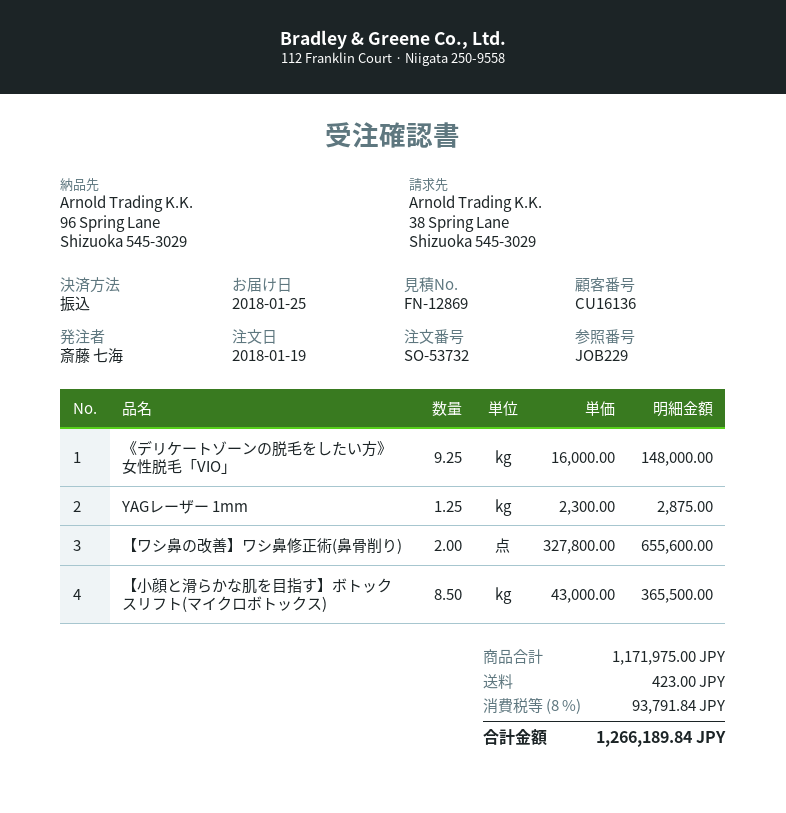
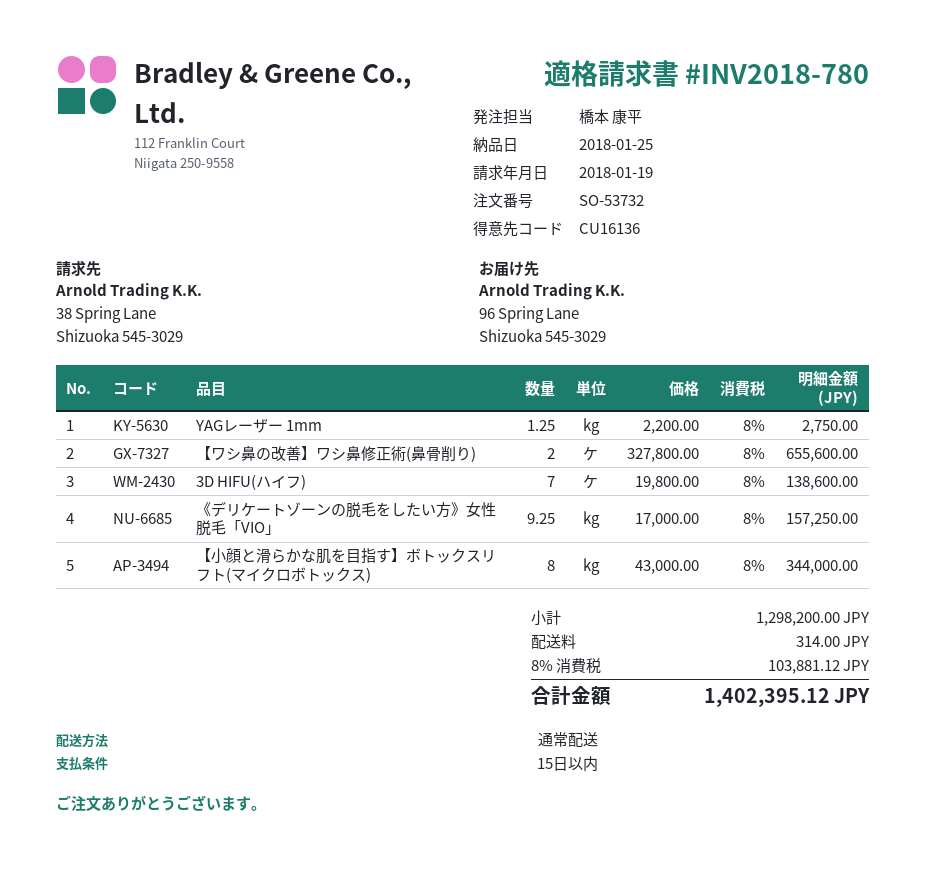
ordered by: 斎藤 七海 -> 橋本 康平
《デリケートゾーンの脱毛をしたい方》女性脱毛「VIO」: 9.25 x 16000.00 = 148000.00 -> 9.25 x 17000.00 = 157250.00
YAGレーザー 1mm: 1.25 x 2300.00 = 2875.00 -> 1.25 x 2200.00 = 2750.00
【小顔と滑らかな肌を目指す】ボトックスリフト(マイクロボトックス): 8.5 x 43000.00 = 365500.00 -> 8 x 43000.00 = 344000.00
3D HIFU(ハイフ): none -> 7 x 19800.00 = 138600.00
subtotal: 1171975.00 -> 1298200.00
shipping: 423.00 -> 314.00
tax: 8% = 93791.84 -> 8% = 103881.12
total: 1266189.84 -> 1402395.12

